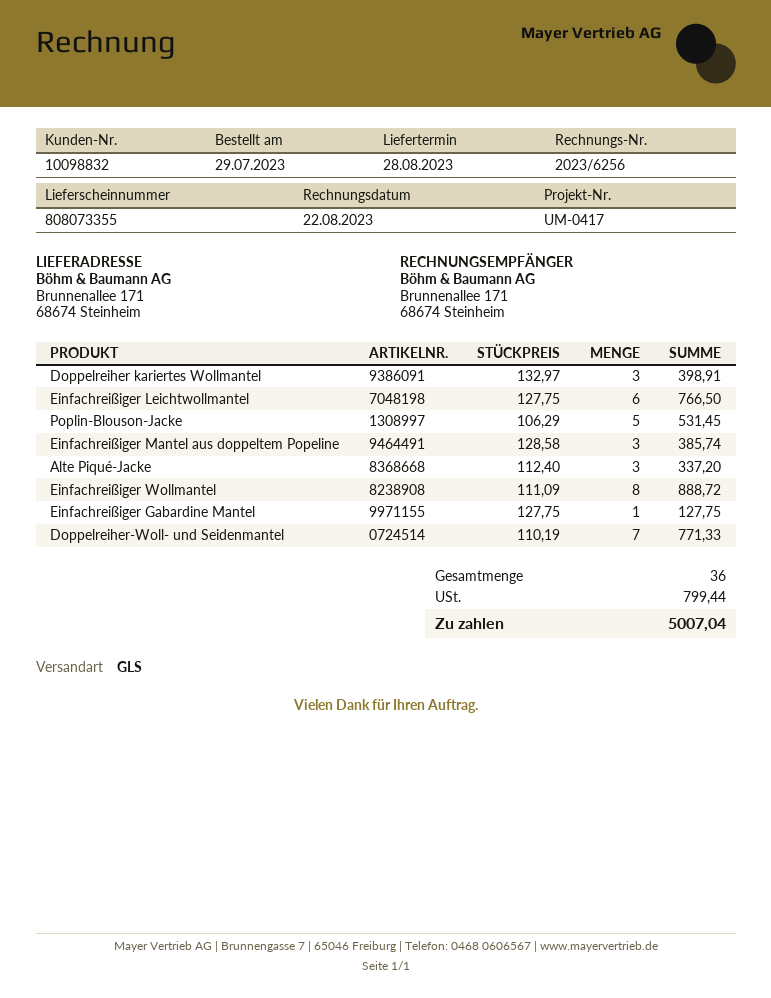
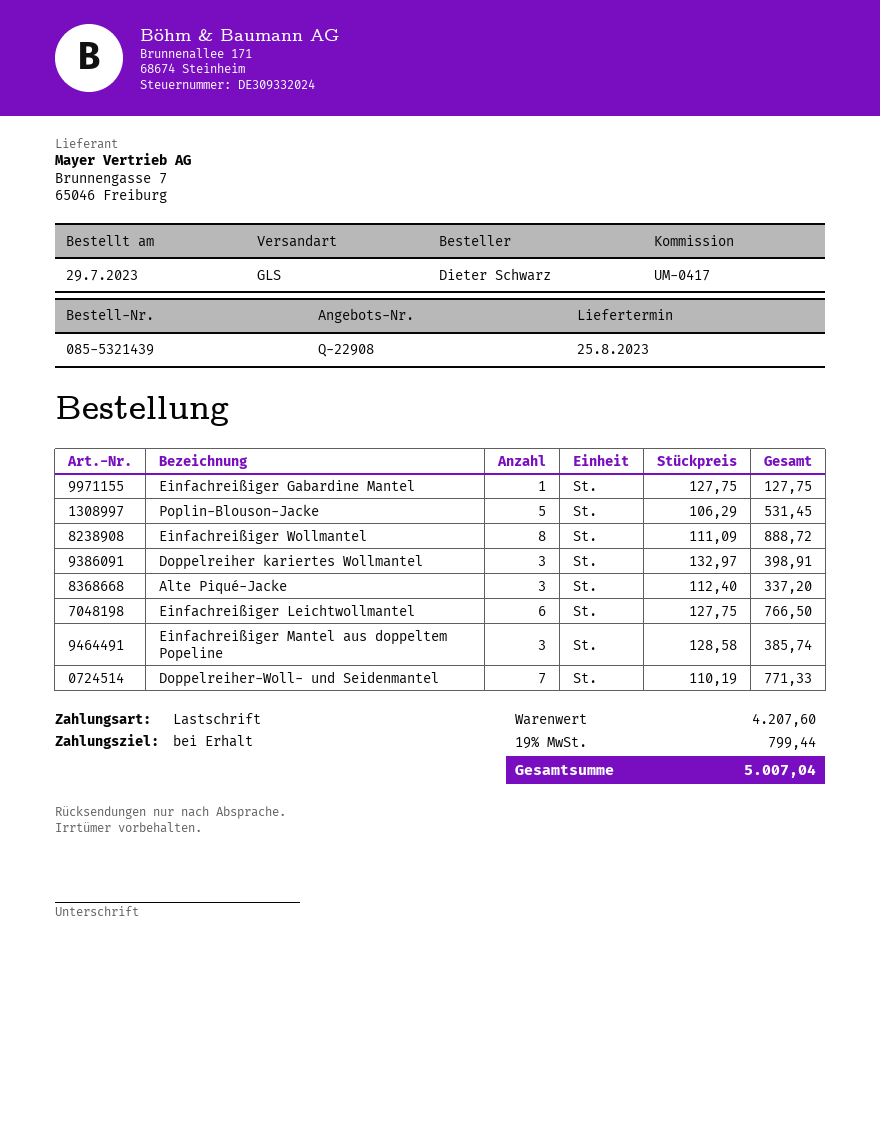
delivery date: 2023-08-28 -> 2023-08-25

